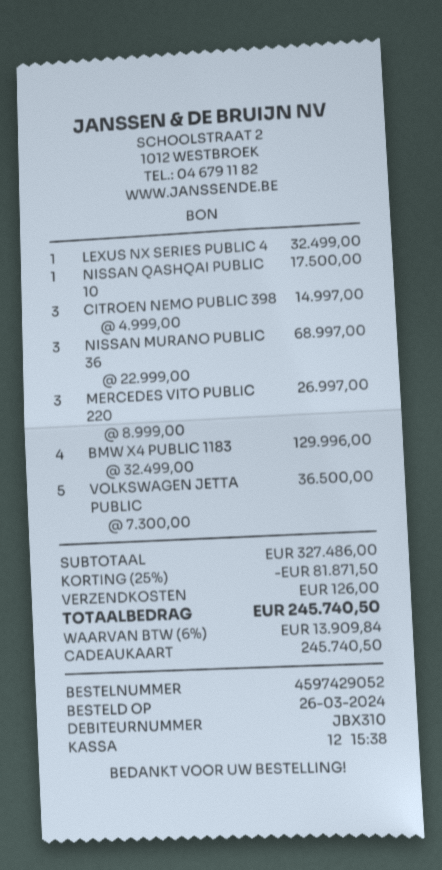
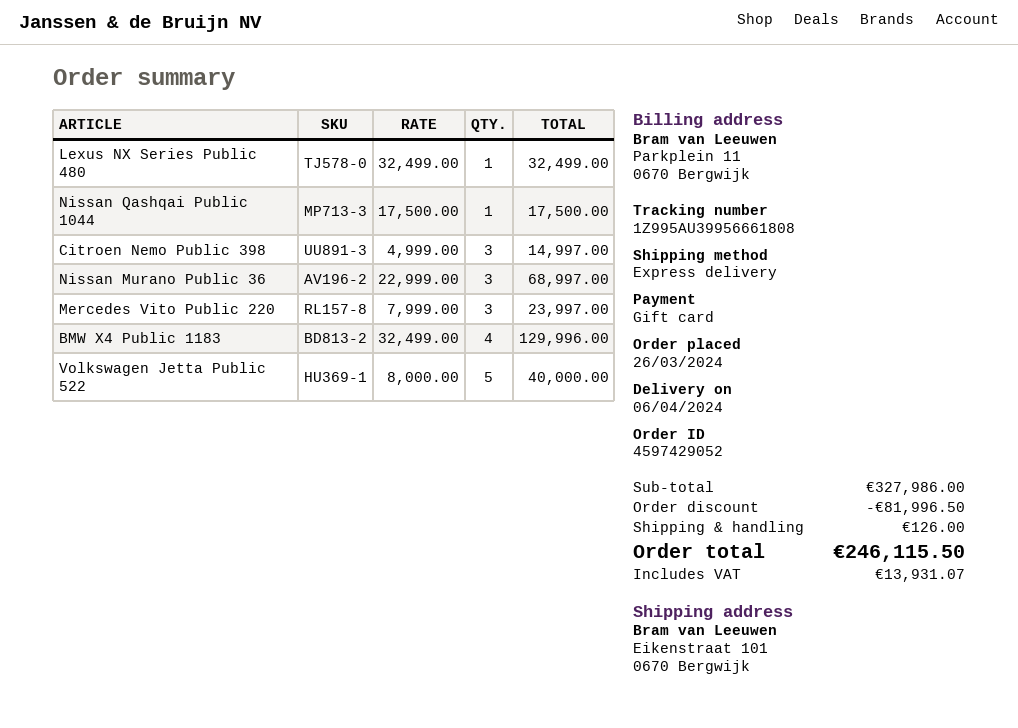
MERCEDES VITO PUBLIC 220: 3 x 8999.00 = 26997.00 -> 3 x 7999.00 = 23997.00
VOLKSWAGEN JETTA PUBLIC: 5 x 7300.00 = 36500.00 -> 5 x 8000.00 = 40000.00
subtotal: 327486.00 -> 327986.00
discount: 81871.50 -> 81996.50
tax: 13909.84 -> 13931.07
total: 245740.50 -> 246115.50

